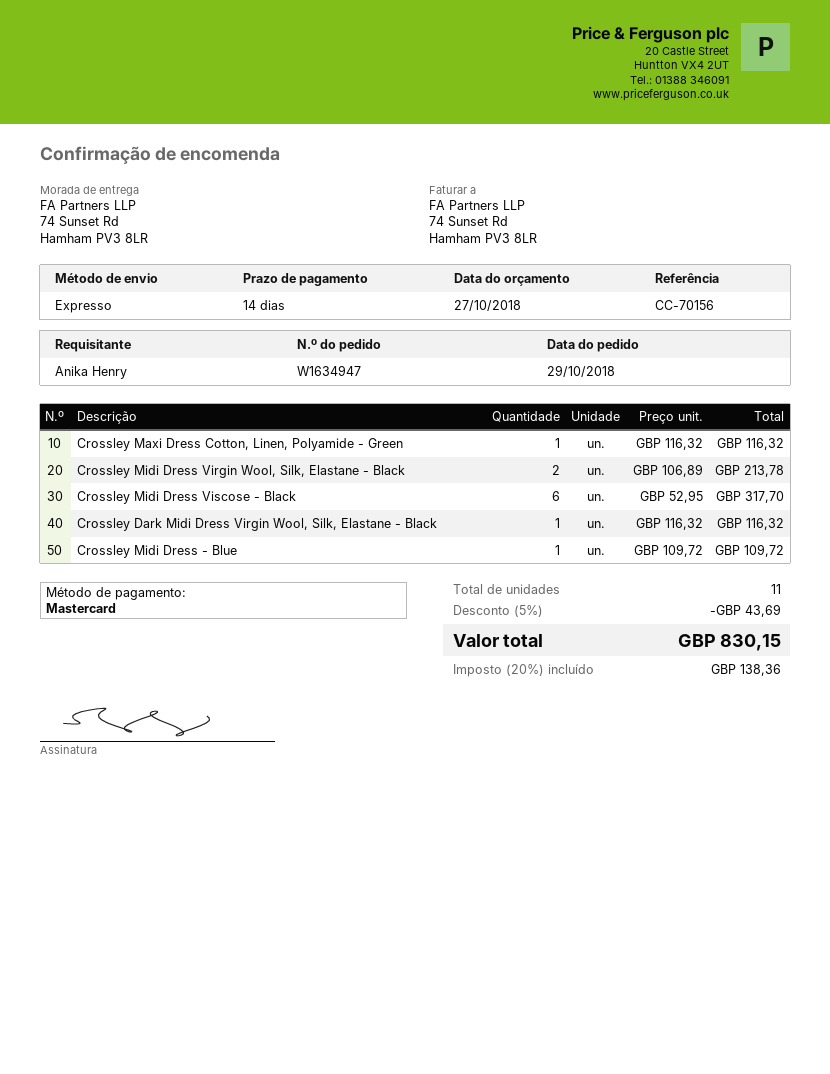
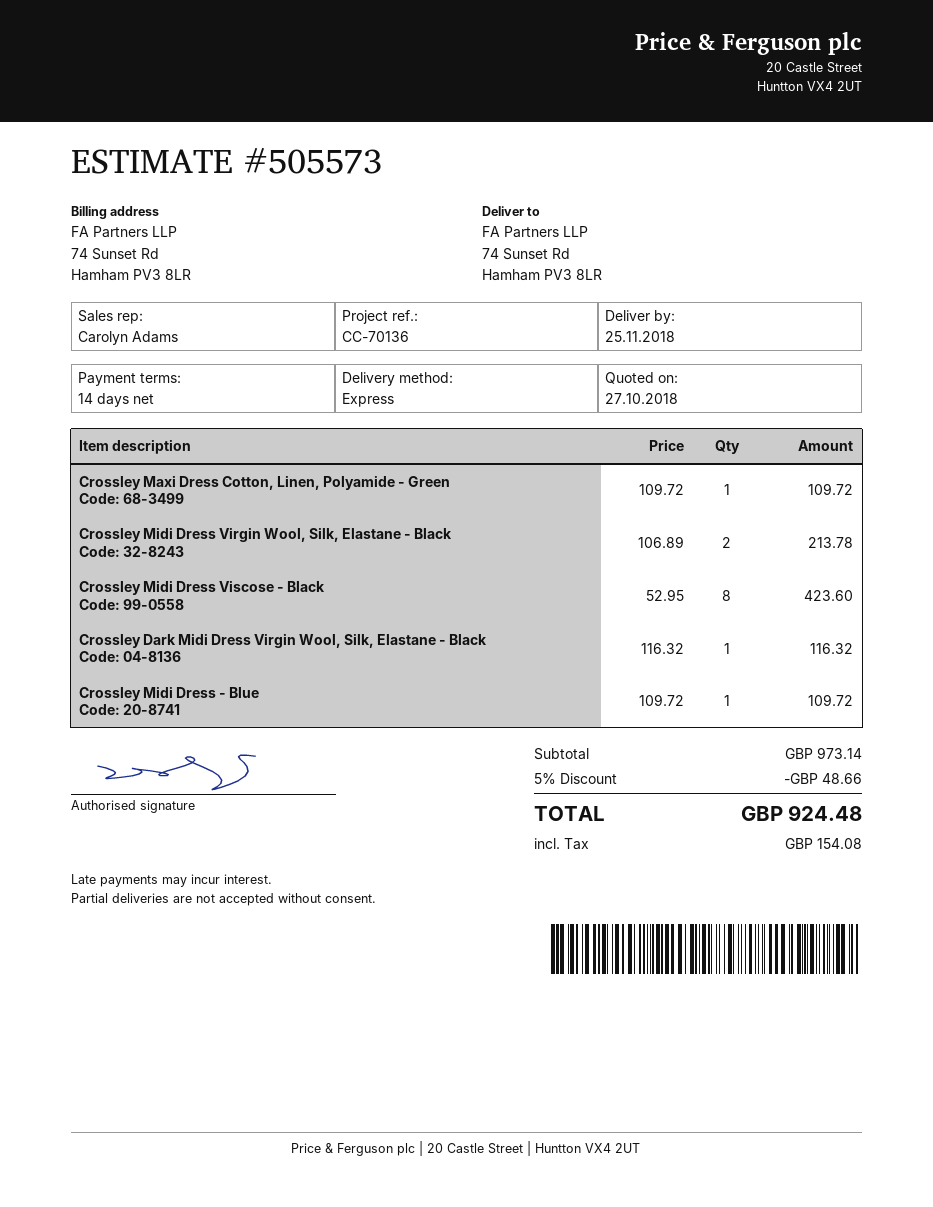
reference: CC-70156 -> CC-70136
Crossley Maxi Dress Cotton, Linen, Polyamide - Green: 1 x 116.32 = 116.32 -> 1 x 109.72 = 109.72
Crossley Midi Dress Viscose - Black: 6 x 52.95 = 317.70 -> 8 x 52.95 = 423.60
discount: 5% = 43.69 -> 5% = 48.66
tax: 138.36 -> 154.08
total: 830.15 -> 924.48

